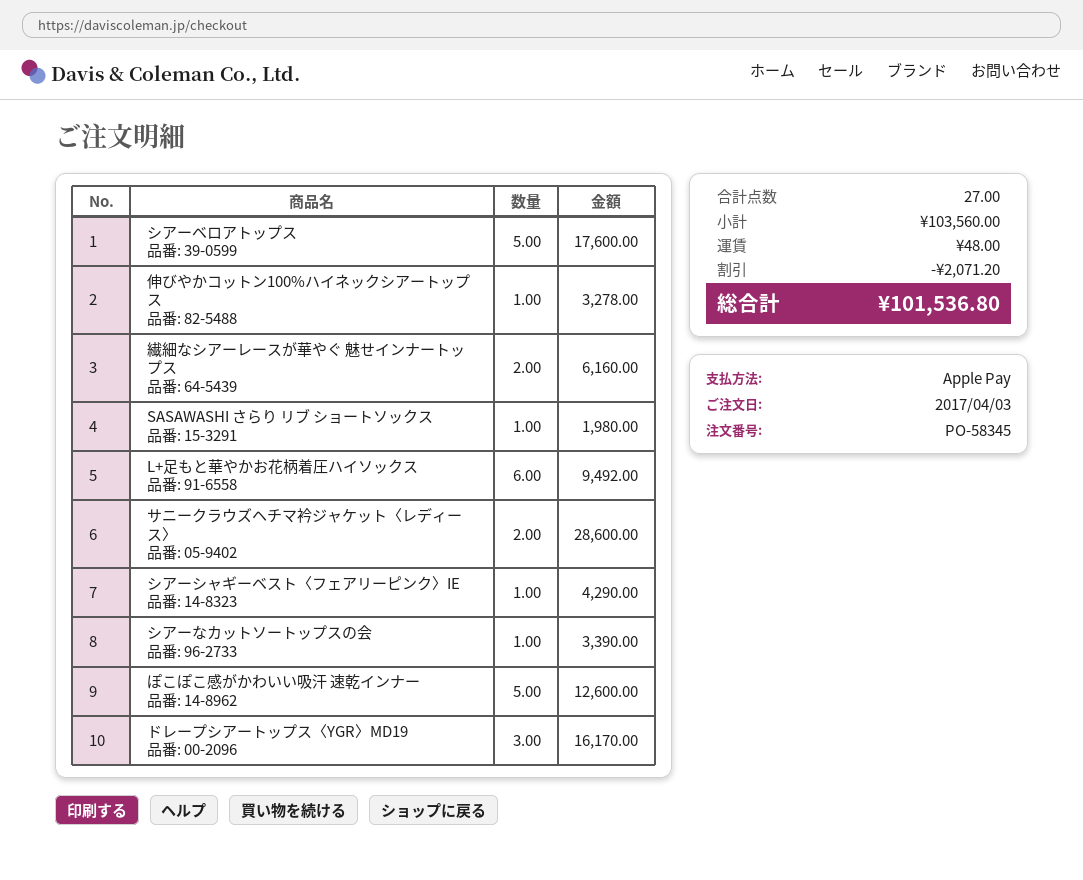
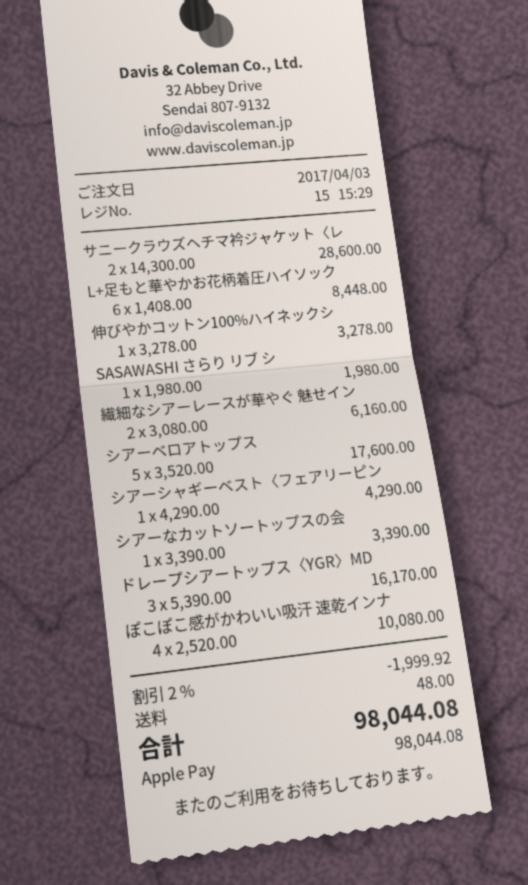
L+足もと華やかお花柄着圧ハイソックス: 6 for 9492.00 -> 6 for 8448.00
ぽこぽこ感がかわいい吸汗 速乾インナー: 5 for 12600.00 -> 4 for 10080.00
discount: 2071.20 -> 1999.92
total: 101536.80 -> 98044.08

